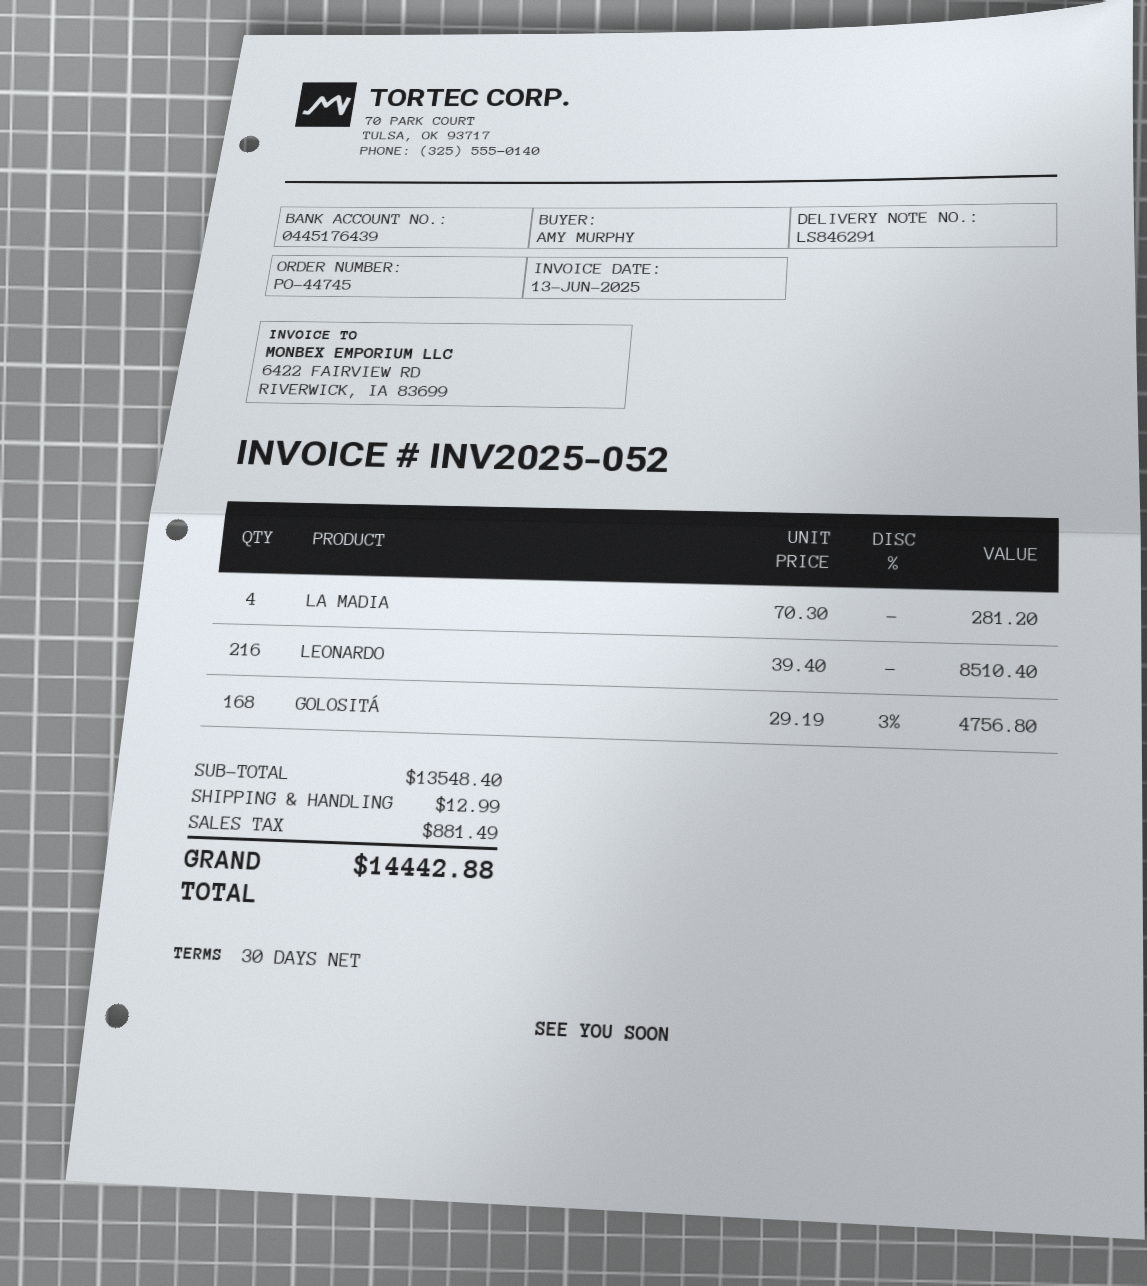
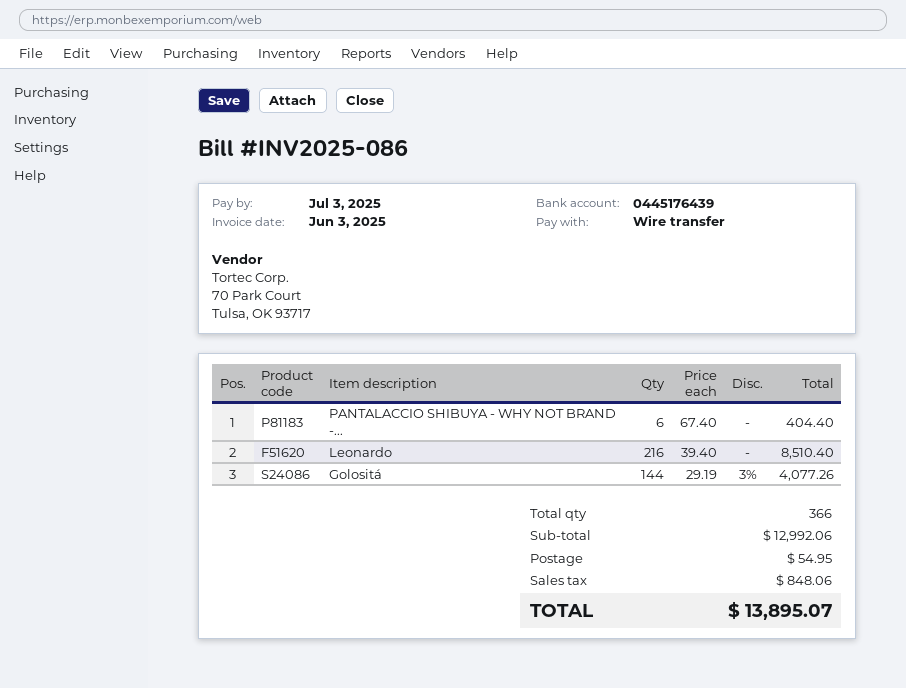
invoice number: INV2025-052 -> INV2025-086
invoice date: 2025-06-13 -> 2025-06-03
LA MADIA: 4 x 70.30 = 281.20 -> none
GOLOSITÁ: 168 x 29.19 - 3% = 4756.80 -> 144 x 29.19 - 3% = 4077.26
PANTALACCIO SHIBUYA - WHY NOT BRAND -...: none -> 6 x 67.40 = 404.40
subtotal: 13548.40 -> 12992.06
shipping: 12.99 -> 54.95
tax: 881.49 -> 848.06
total: 14442.88 -> 13895.07

